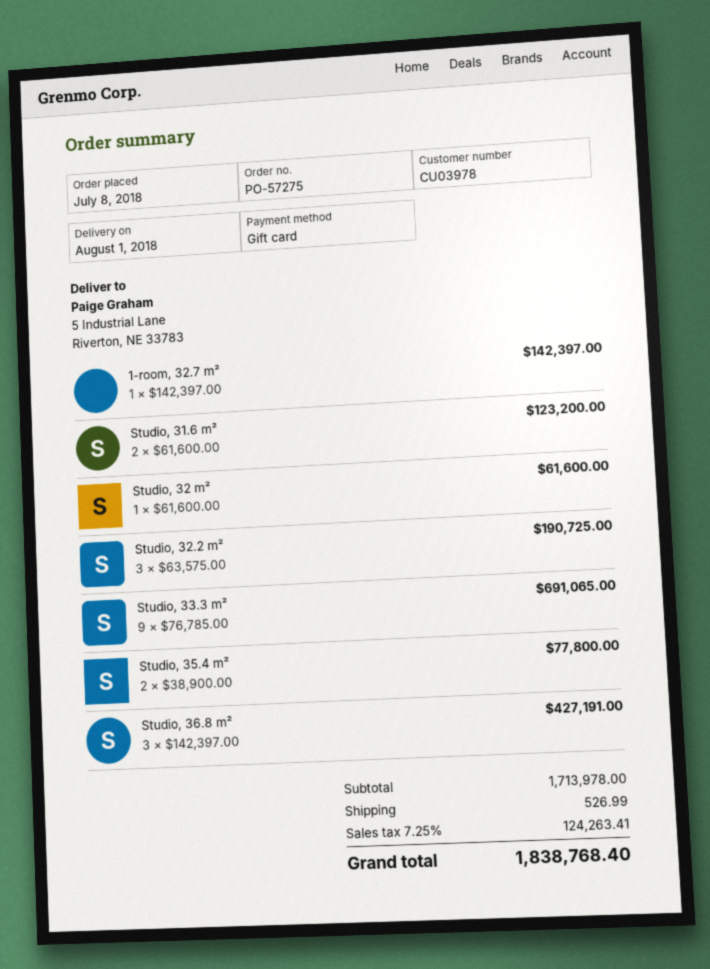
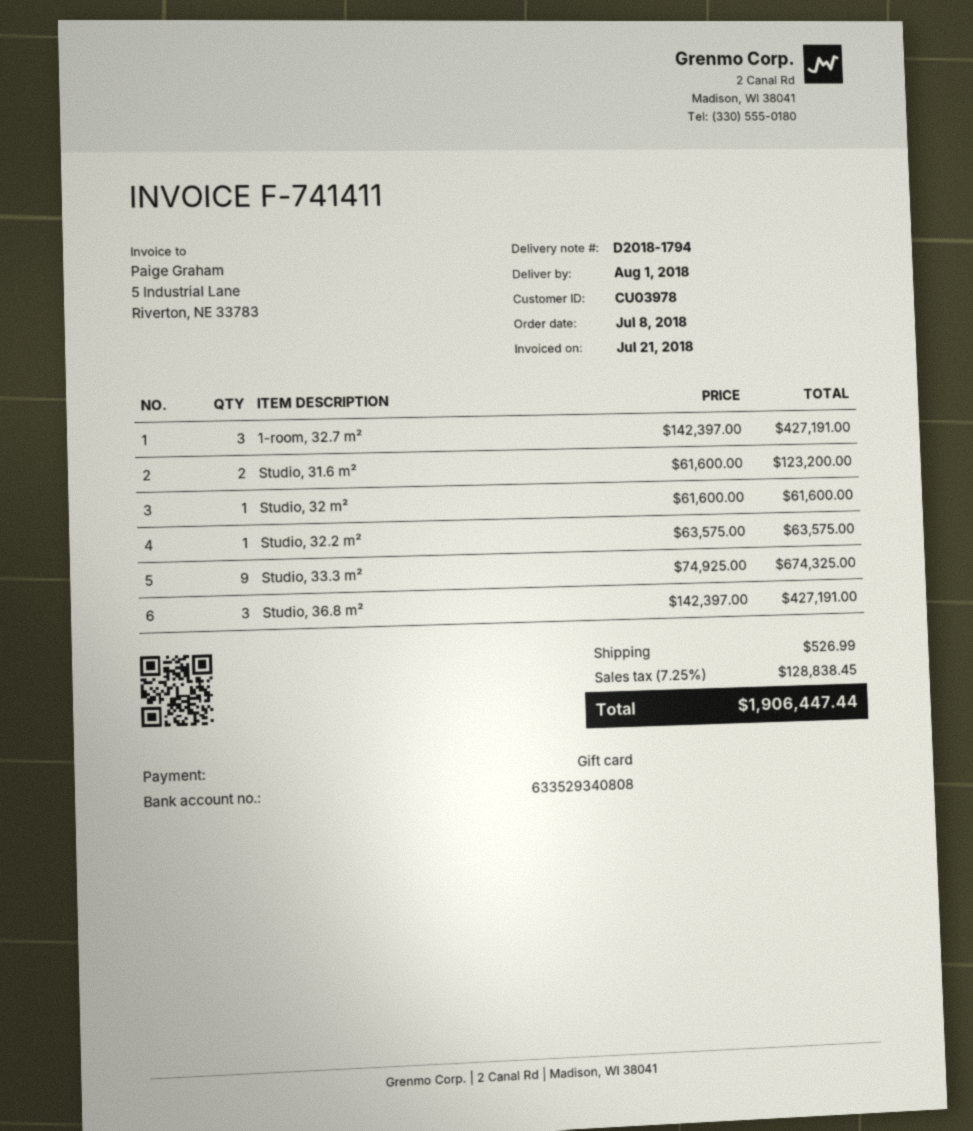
1-room, 32.7 m²: 1 x 142397.00 = 142397.00 -> 3 x 142397.00 = 427191.00
Studio, 32.2 m²: 3 x 63575.00 = 190725.00 -> 1 x 63575.00 = 63575.00
Studio, 33.3 m²: 9 x 76785.00 = 691065.00 -> 9 x 74925.00 = 674325.00
Studio, 35.4 m²: 2 x 38900.00 = 77800.00 -> none
tax: 7.25% = 124263.41 -> 7.25% = 128838.45
total: 1838768.40 -> 1906447.44

